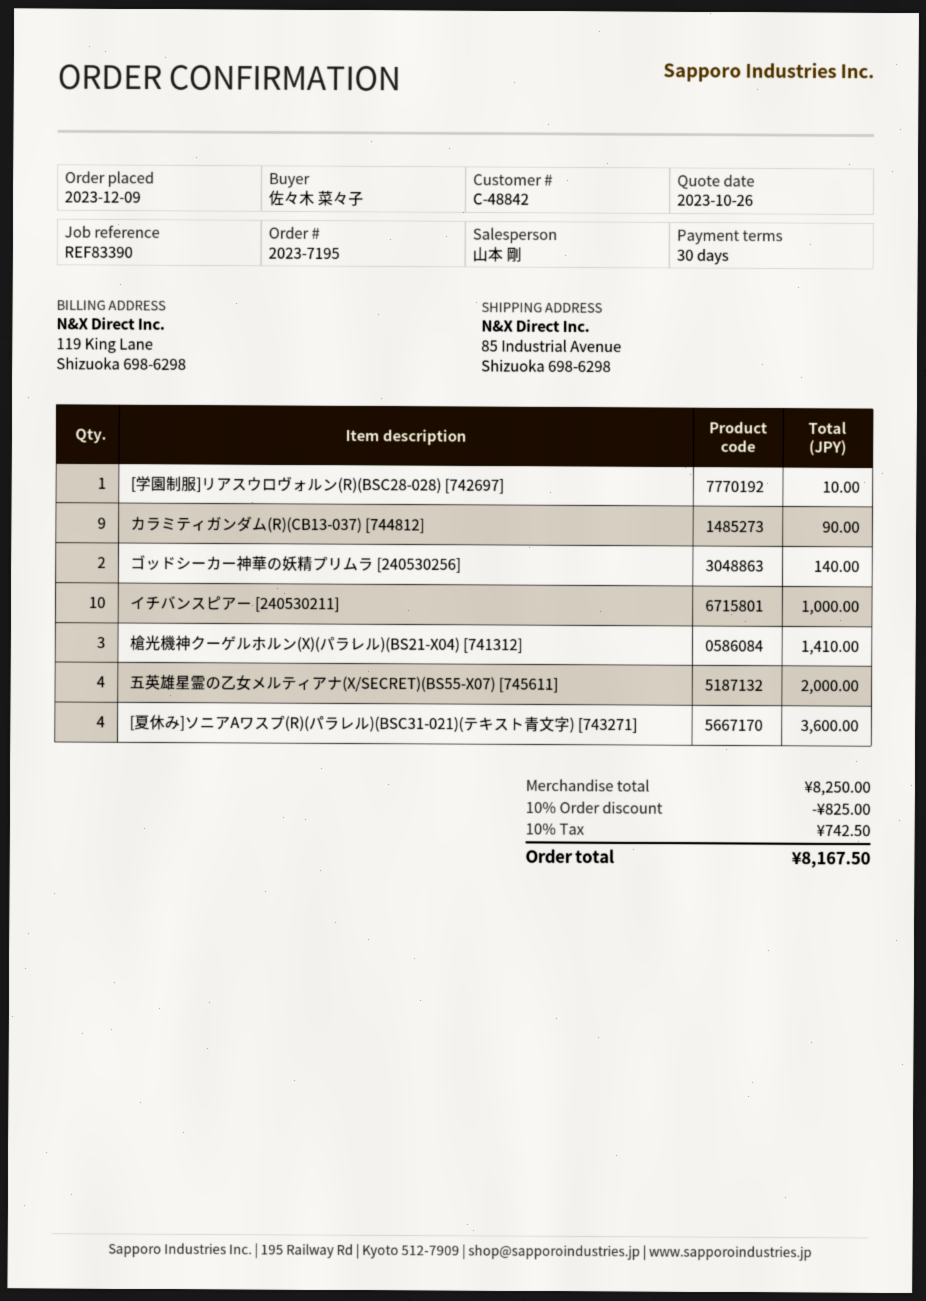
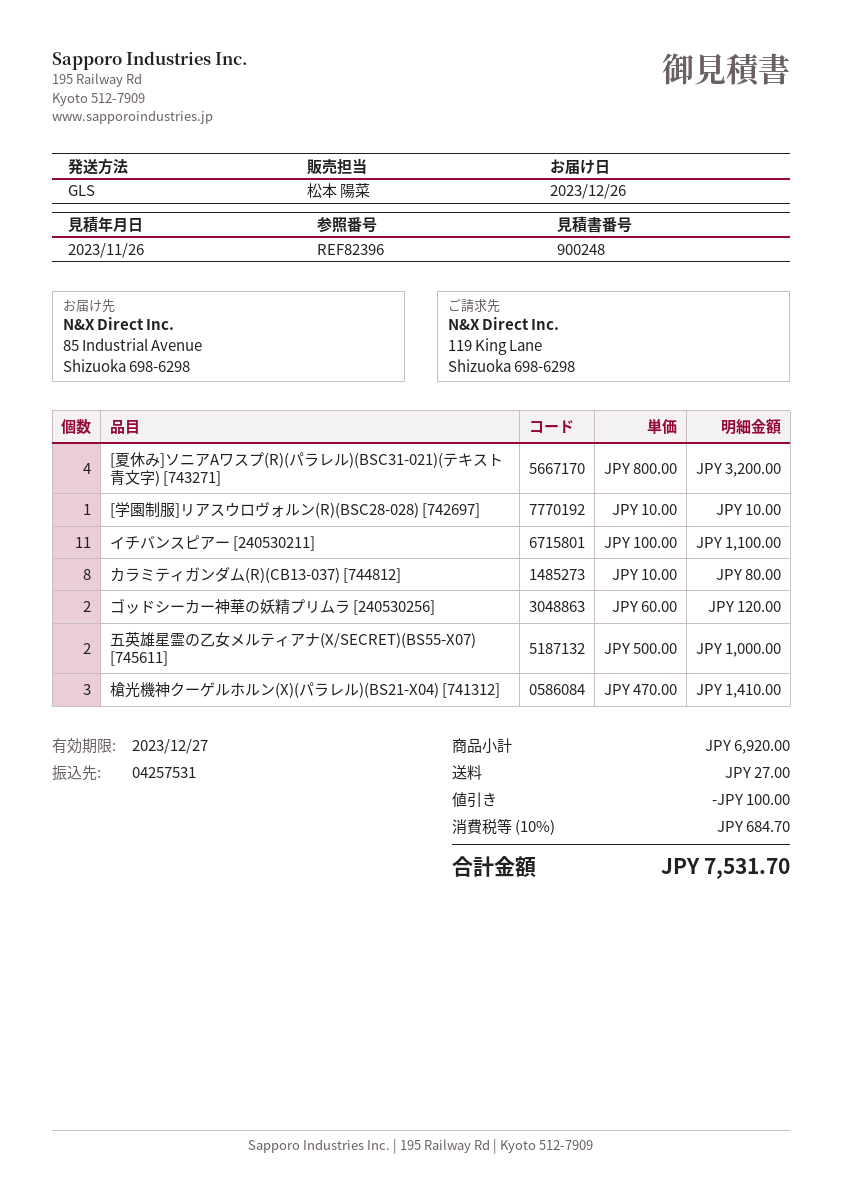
quote date: 2023-10-26 -> 2023-11-26
reference: REF83390 -> REF82396
sales rep: 山本 剛 -> 松本 陽菜
カラミティガンダム(R)(CB13-037) [744812]: 9 for 90.00 -> 8 for 80.00
ゴッドシーカー神華の妖精プリムラ [240530256]: 2 for 140.00 -> 2 for 120.00
イチバンスピアー [240530211]: 10 for 1000.00 -> 11 for 1100.00
五英雄星霊の乙女メルティアナ(X/SECRET)(BS55-X07) [745611]: 4 for 2000.00 -> 2 for 1000.00
[夏休み]ソニアAワスプ(R)(パラレル)(BSC31-021)(テキスト青文字) [743271]: 4 for 3600.00 -> 4 for 3200.00
subtotal: 8250.00 -> 6920.00
discount: 825.00 -> 100.00
shipping: none -> 27.00
tax: 10% = 742.50 -> 10% = 684.70
total: 8167.50 -> 7531.70

